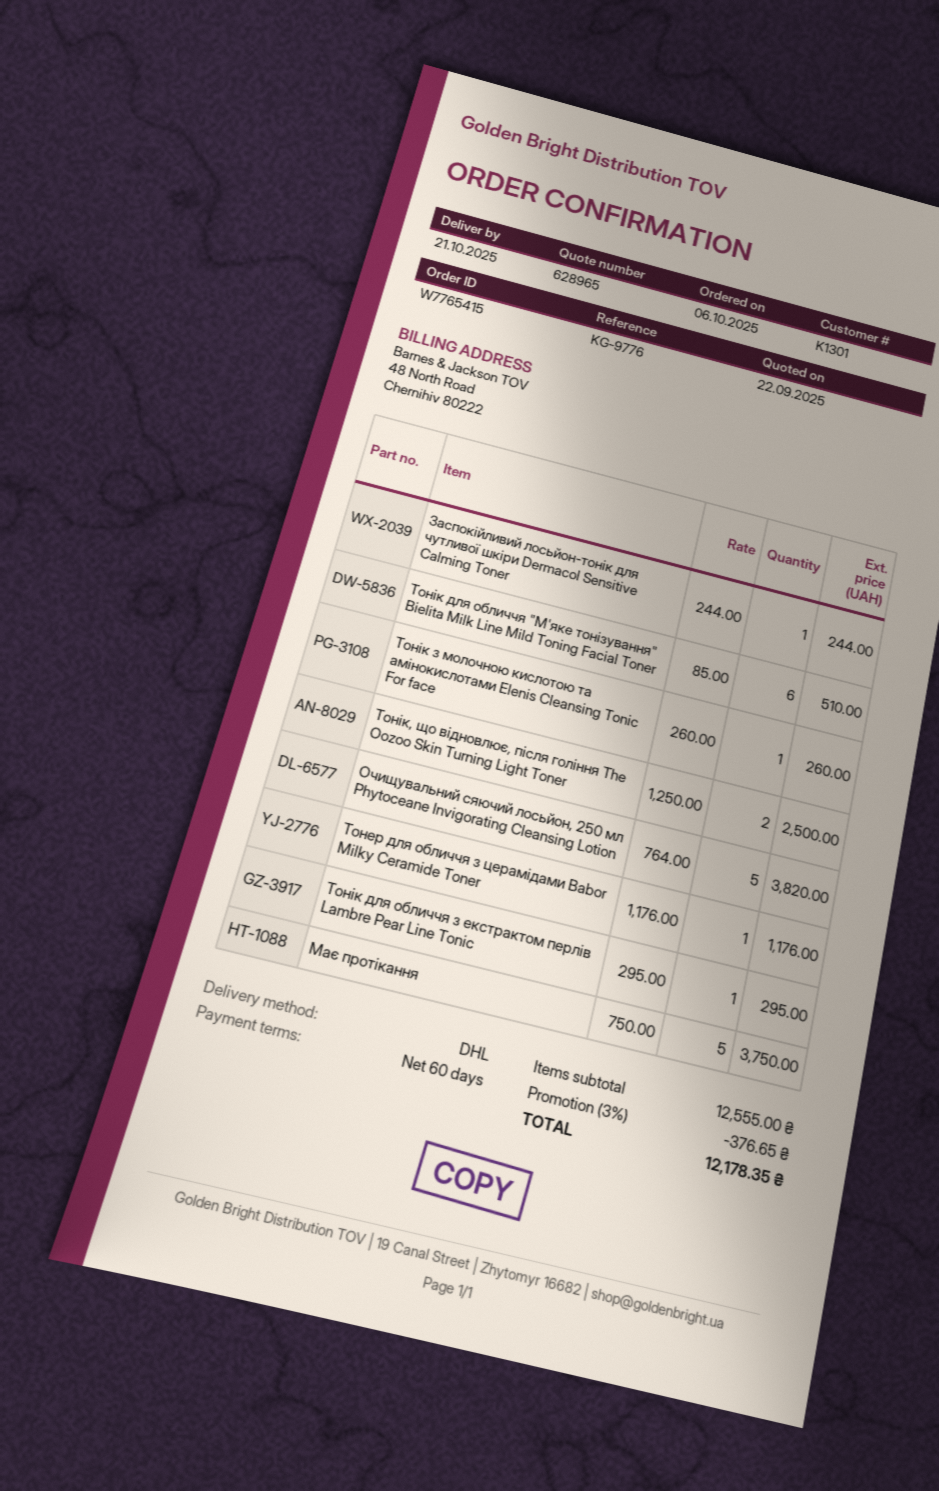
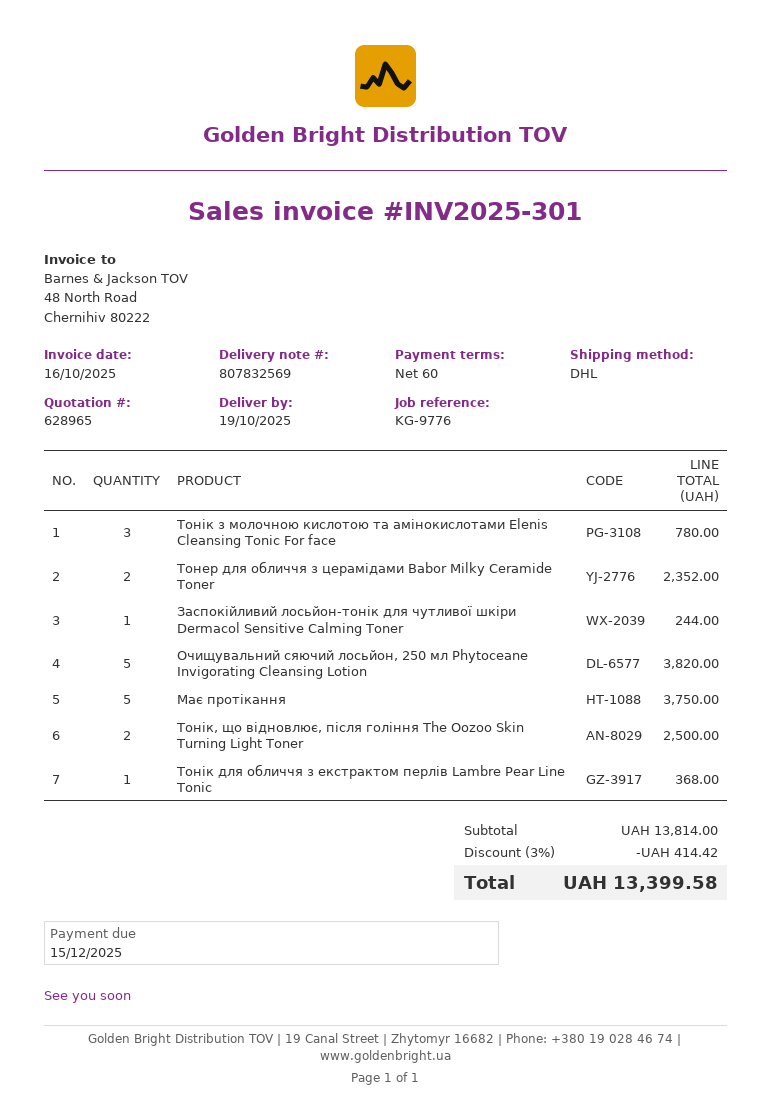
delivery date: 2025-10-21 -> 2025-10-19
Тонік для обличчя "М'яке тонізування" Bielita Milk Line Mild Toning Facial Toner: 6 for 510.00 -> none
Тонік з молочною кислотою та амінокислотами Elenis Cleansing Tonic For face: 1 for 260.00 -> 3 for 780.00
Тонер для обличчя з церамідами Babor Milky Ceramide Toner: 1 for 1176.00 -> 2 for 2352.00
Тонік для обличчя з екстрактом перлів Lambre Pear Line Tonic: 1 for 295.00 -> 1 for 368.00
subtotal: 12555.00 -> 13814.00
discount: 3% = 376.65 -> 3% = 414.42
total: 12178.35 -> 13399.58

